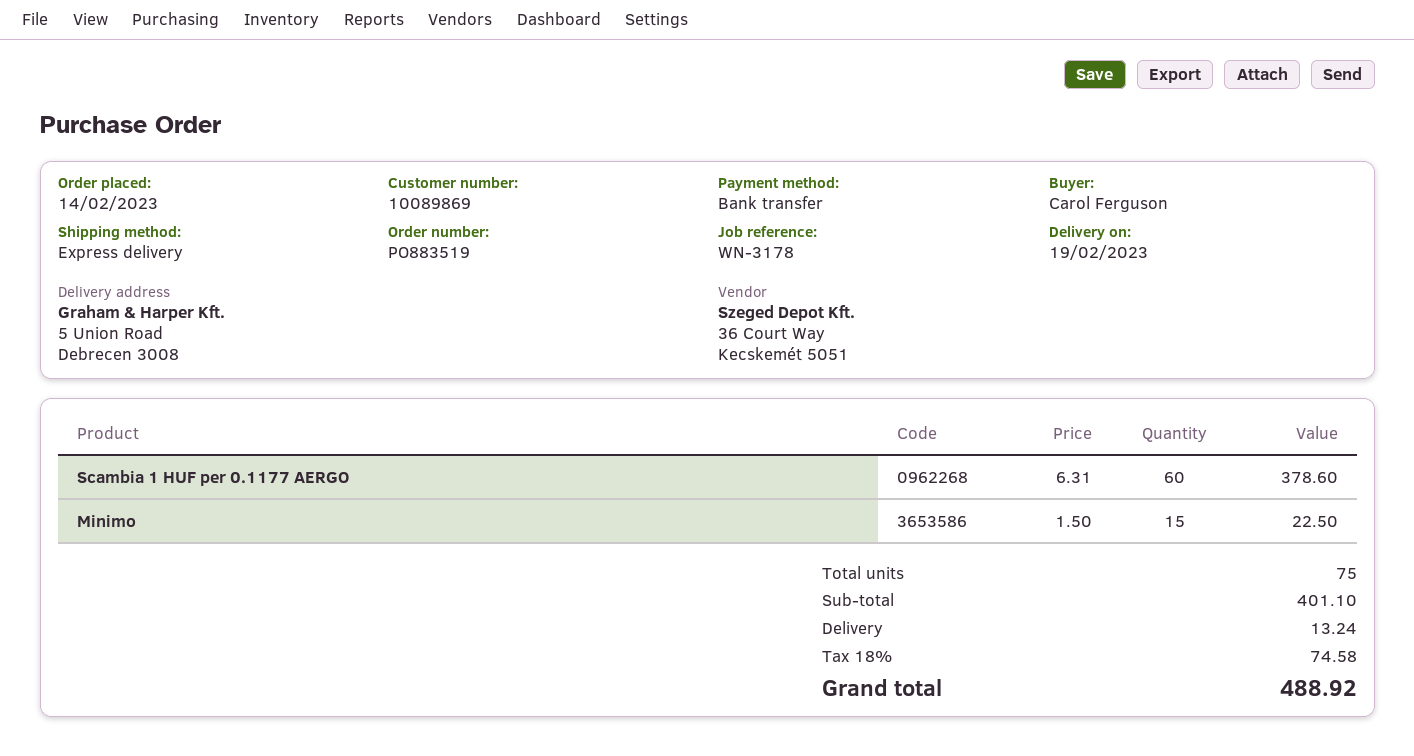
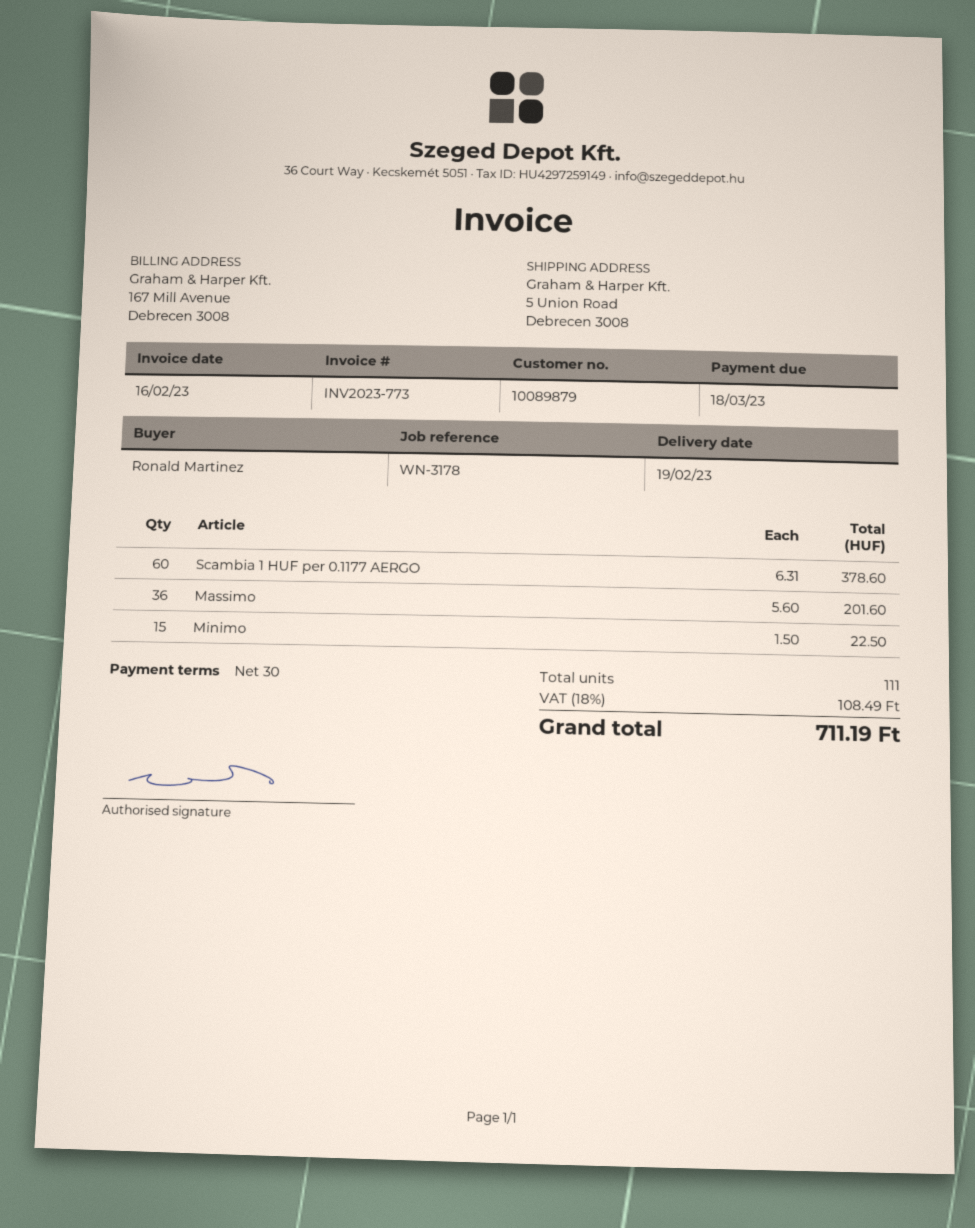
customer number: 10089869 -> 10089879
ordered by: Carol Ferguson -> Ronald Martinez
Massimo: none -> 36 x 5.60 = 201.60
total quantity: 75 -> 111
shipping: 13.24 -> none
tax: 18% = 74.58 -> 18% = 108.49
total: 488.92 -> 711.19

